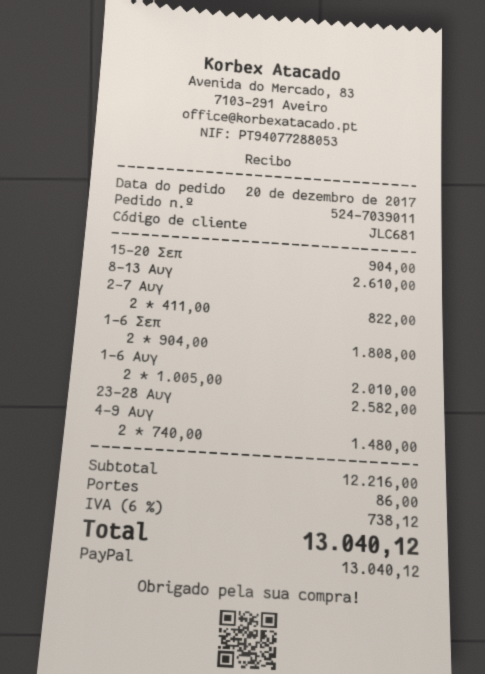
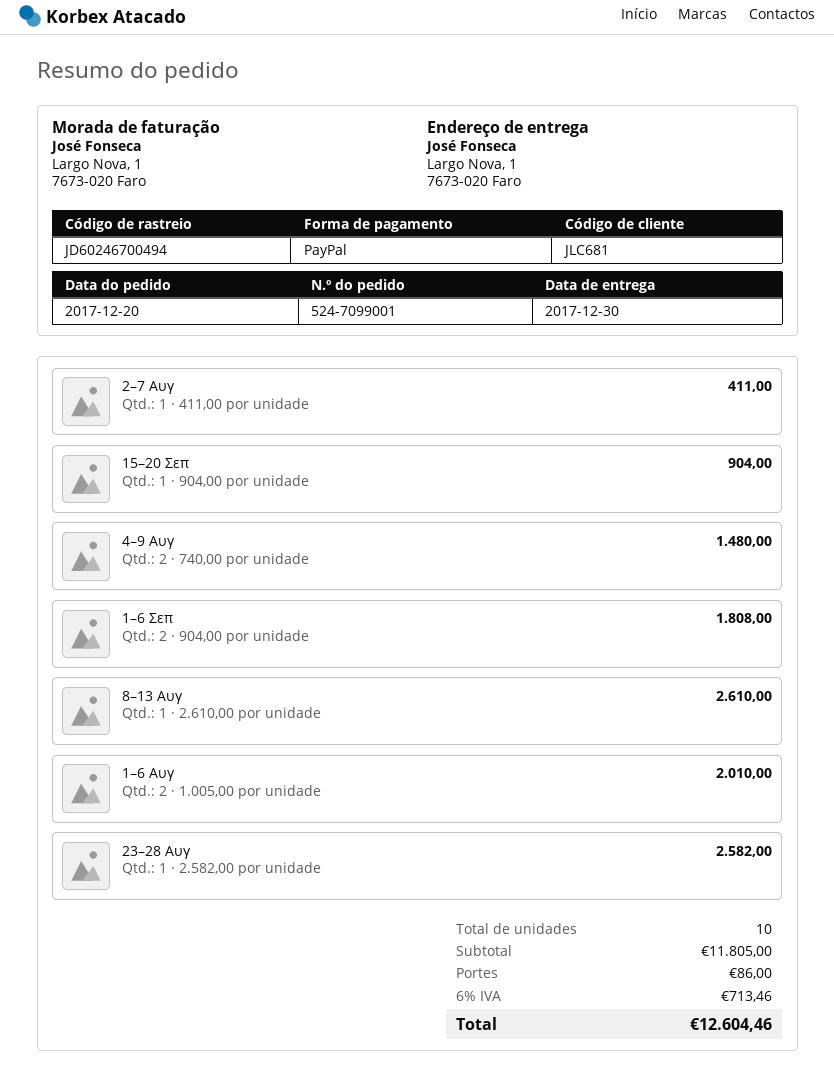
order number: 524-7039011 -> 524-7099001
2–7 Αυγ: 2 x 411.00 = 822.00 -> 1 x 411.00 = 411.00
subtotal: 12216.00 -> 11805.00
tax: 6% = 738.12 -> 6% = 713.46
total: 13040.12 -> 12604.46

